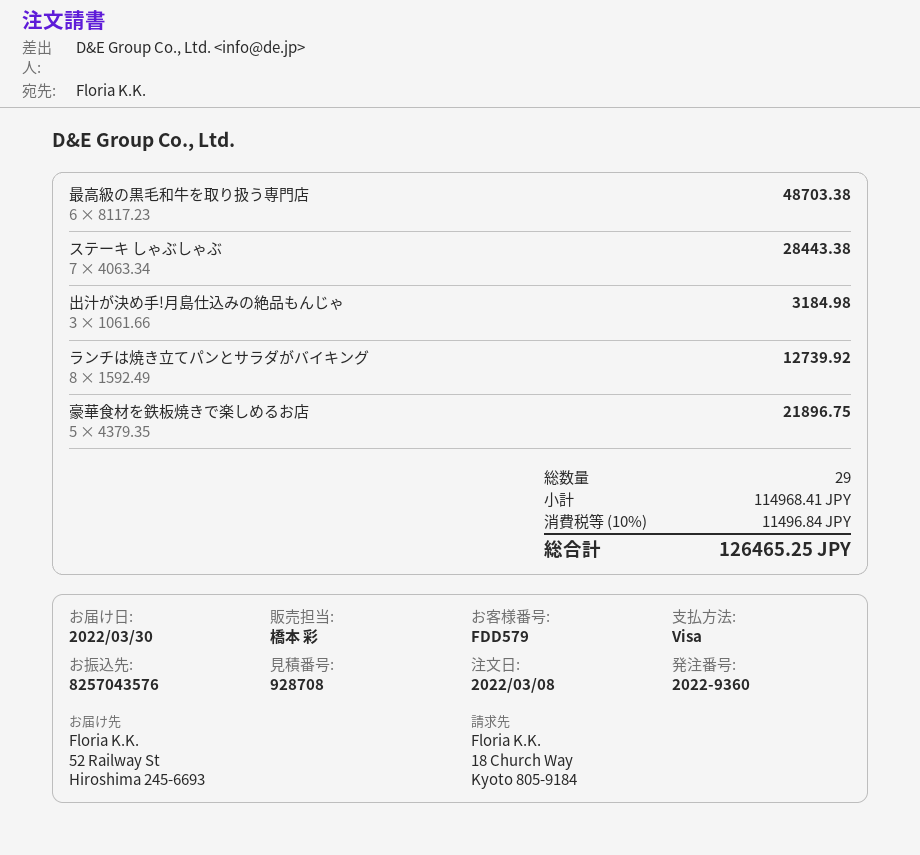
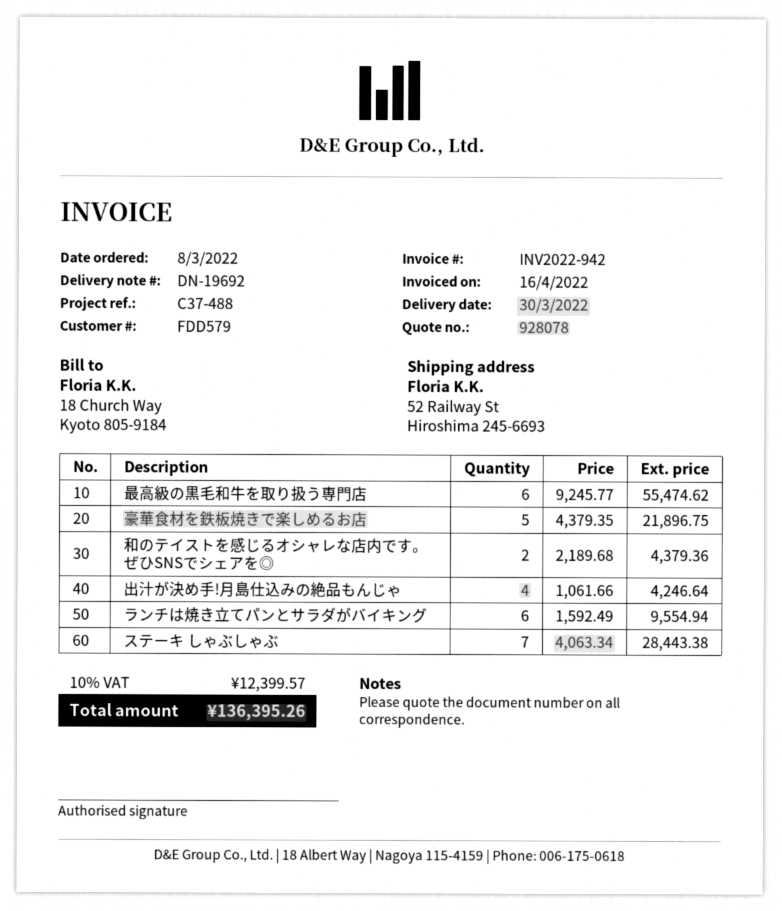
quote number: 928708 -> 928078
最高級の黒毛和牛を取り扱う専門店: 6 x 8117.23 = 48703.38 -> 6 x 9245.77 = 55474.62
出汁が決め手!月島仕込みの絶品もんじゃ: 3 x 1061.66 = 3184.98 -> 4 x 1061.66 = 4246.64
ランチは焼き立てパンとサラダがバイキング: 8 x 1592.49 = 12739.92 -> 6 x 1592.49 = 9554.94
和のテイストを感じるオシャレな店内です。ぜひSNSでシェアを◎: none -> 2 x 2189.68 = 4379.36
tax: 10% = 11496.84 -> 10% = 12399.57
total: 126465.25 -> 136395.26

